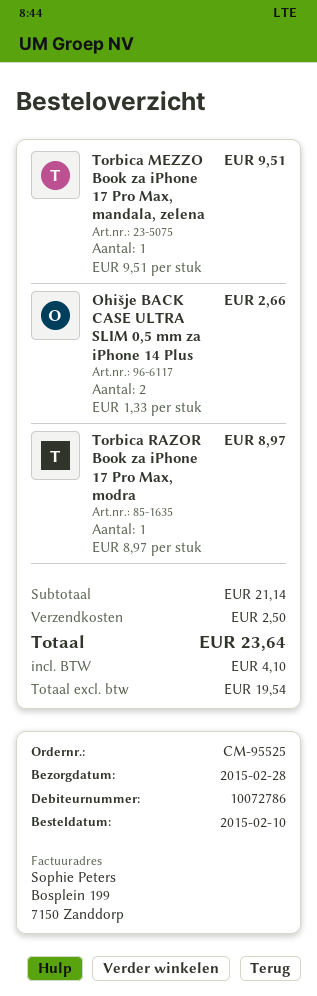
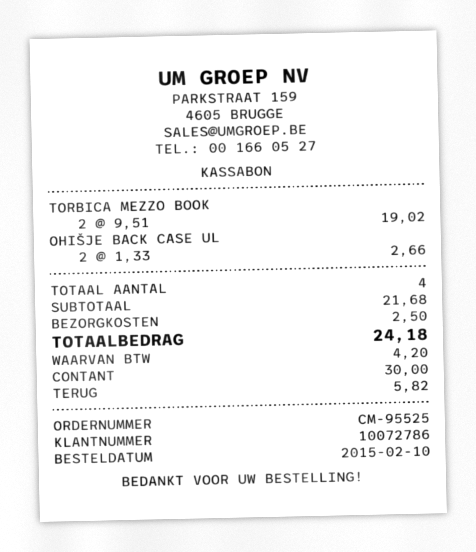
Torbica MEZZO Book za iPhone 17 Pro Max, mandala, zelena: 1 x 9.51 = 9.51 -> 2 x 9.51 = 19.02
Torbica RAZOR Book za iPhone 17 Pro Max, modra: 1 x 8.97 = 8.97 -> none
subtotal: 21.14 -> 21.68
tax: 4.10 -> 4.20
total: 23.64 -> 24.18

